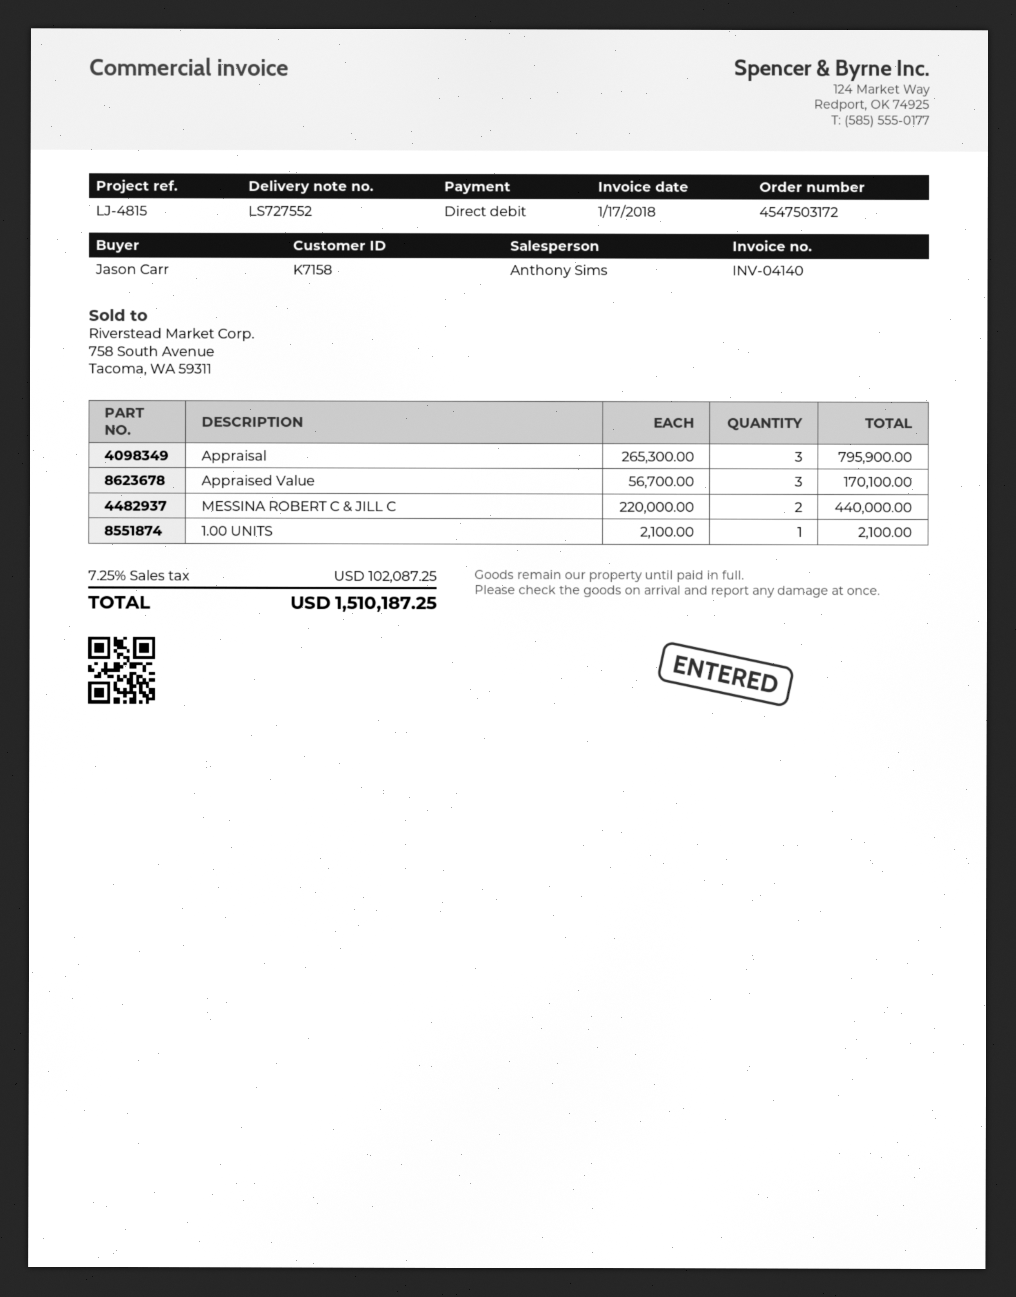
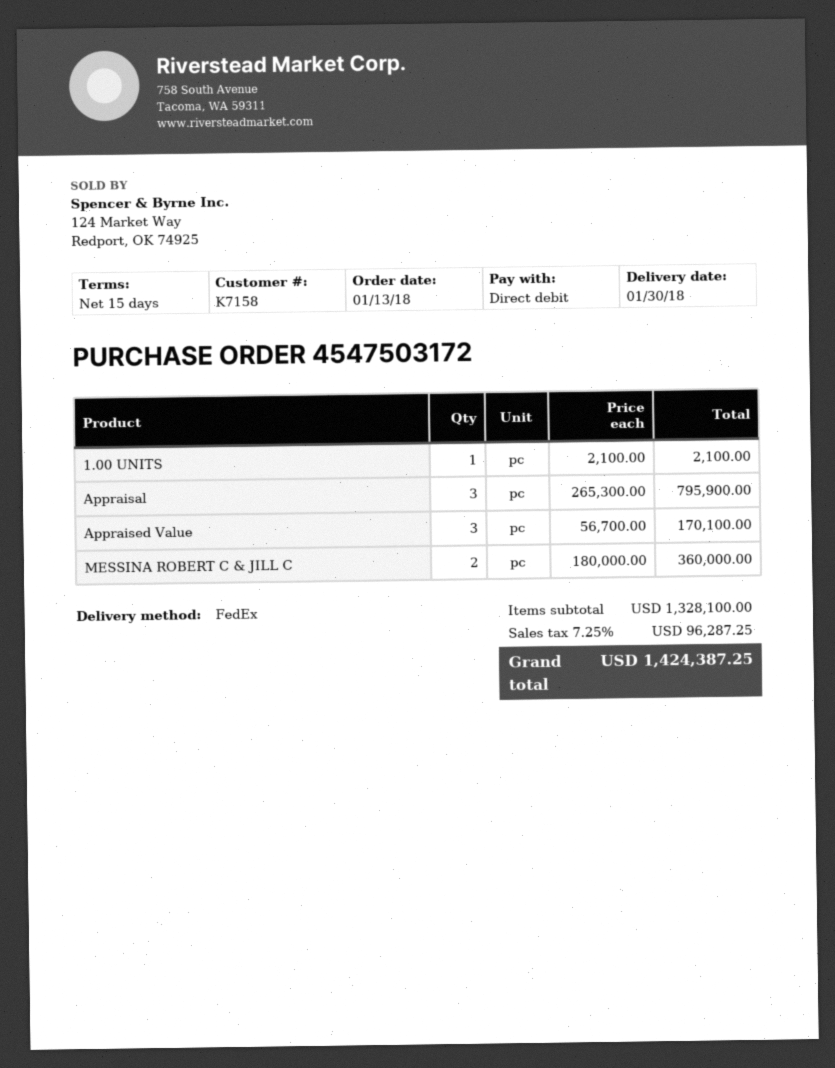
MESSINA ROBERT C & JILL C: 2 x 220000.00 = 440000.00 -> 2 x 180000.00 = 360000.00
tax: 7.25% = 102087.25 -> 7.25% = 96287.25
total: 1510187.25 -> 1424387.25

